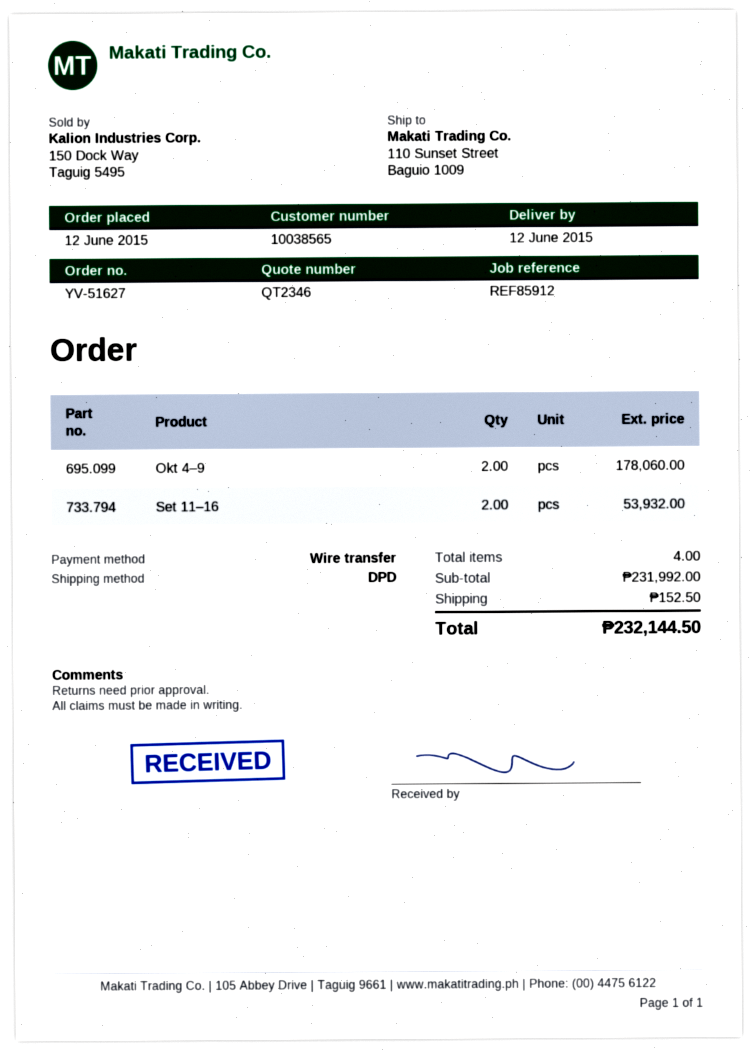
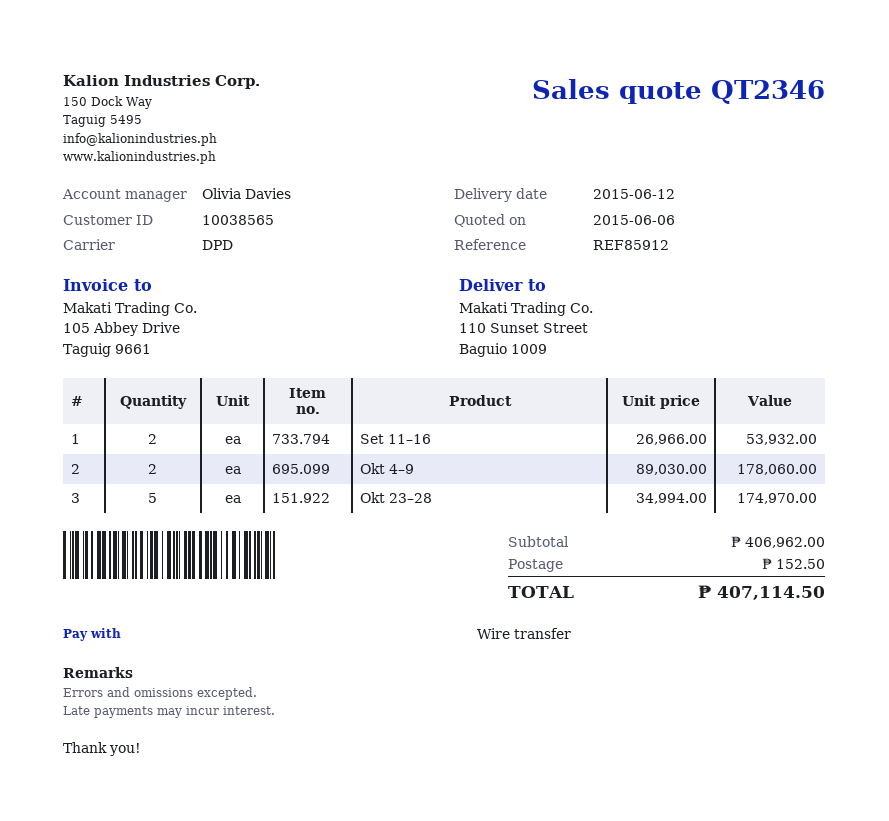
Okt 23–28: none -> 5 for 174970.00
subtotal: 231992.00 -> 406962.00
total: 232144.50 -> 407114.50

